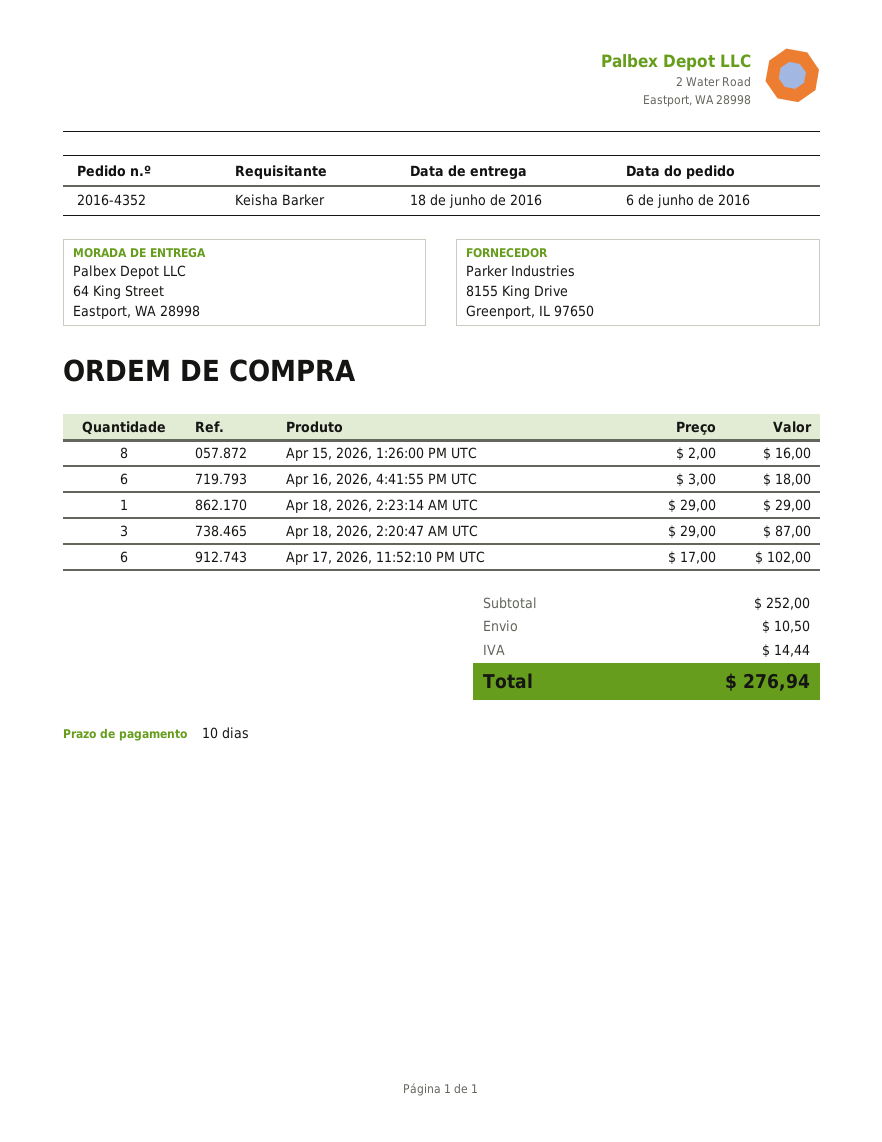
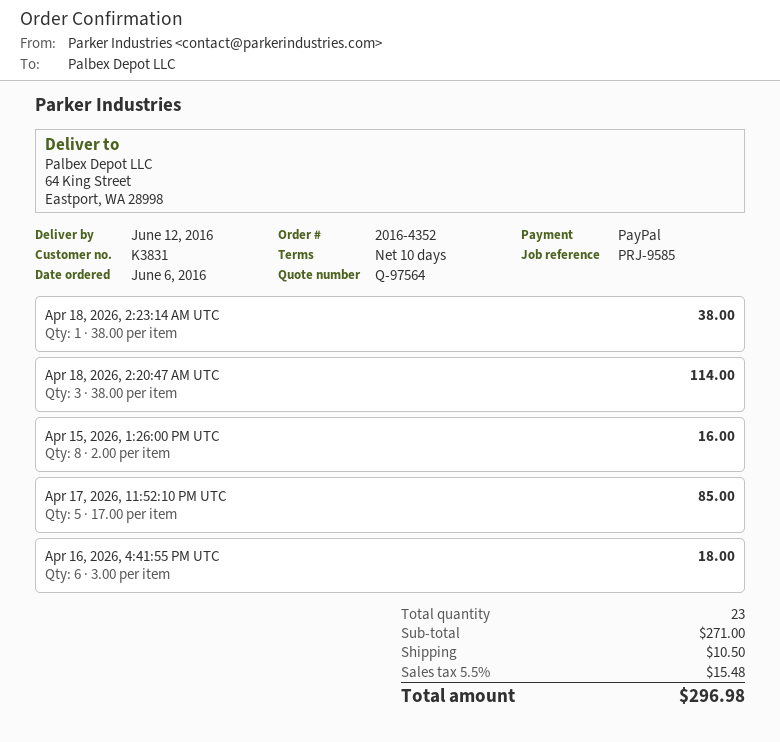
delivery date: 2016-06-18 -> 2016-06-12
Apr 18, 2026, 2:23:14 AM UTC: 1 x 29.00 = 29.00 -> 1 x 38.00 = 38.00
Apr 18, 2026, 2:20:47 AM UTC: 3 x 29.00 = 87.00 -> 3 x 38.00 = 114.00
Apr 17, 2026, 11:52:10 PM UTC: 6 x 17.00 = 102.00 -> 5 x 17.00 = 85.00
subtotal: 252.00 -> 271.00
tax: 14.44 -> 15.48
total: 276.94 -> 296.98

